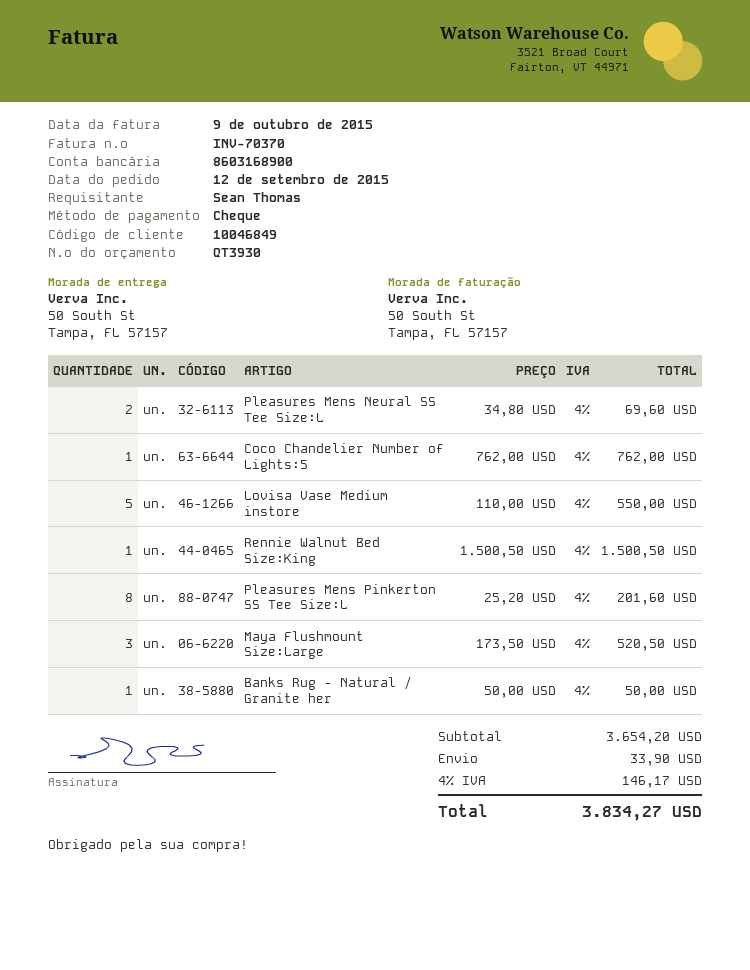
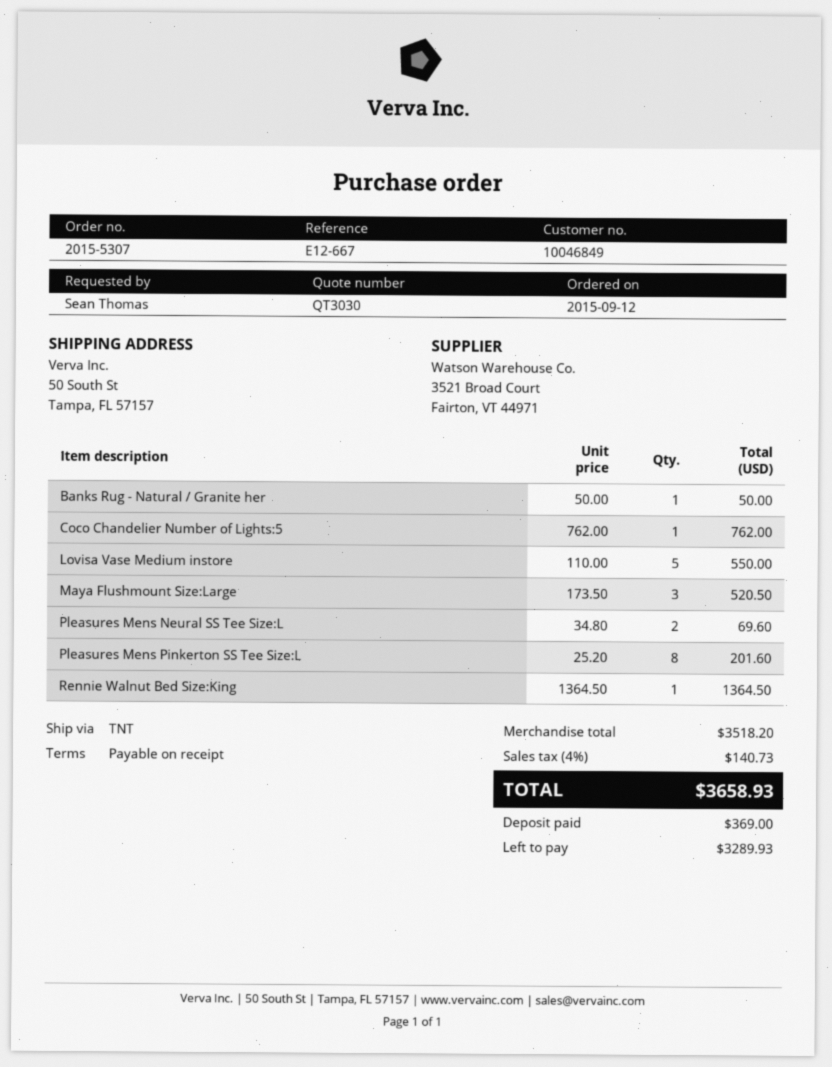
quote number: QT3930 -> QT3030
Rennie Walnut Bed Size:King: 1 x 1500.50 = 1500.50 -> 1 x 1364.50 = 1364.50
subtotal: 3654.20 -> 3518.20
shipping: 33.90 -> none
tax: 4% = 146.17 -> 4% = 140.73
total: 3834.27 -> 3658.93

